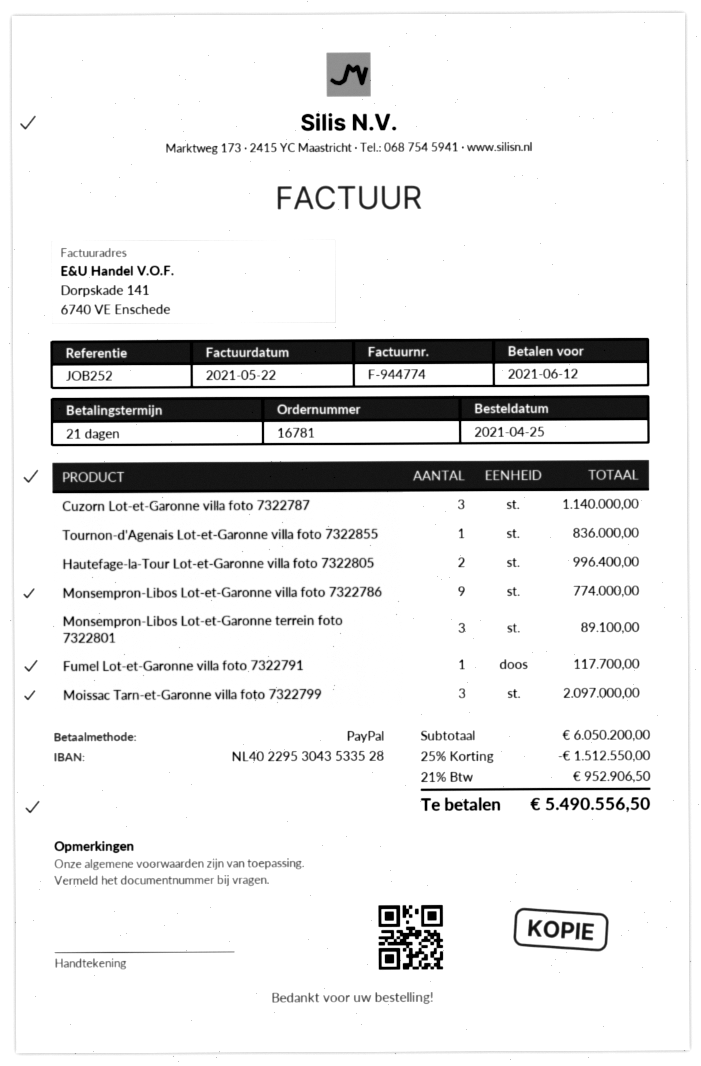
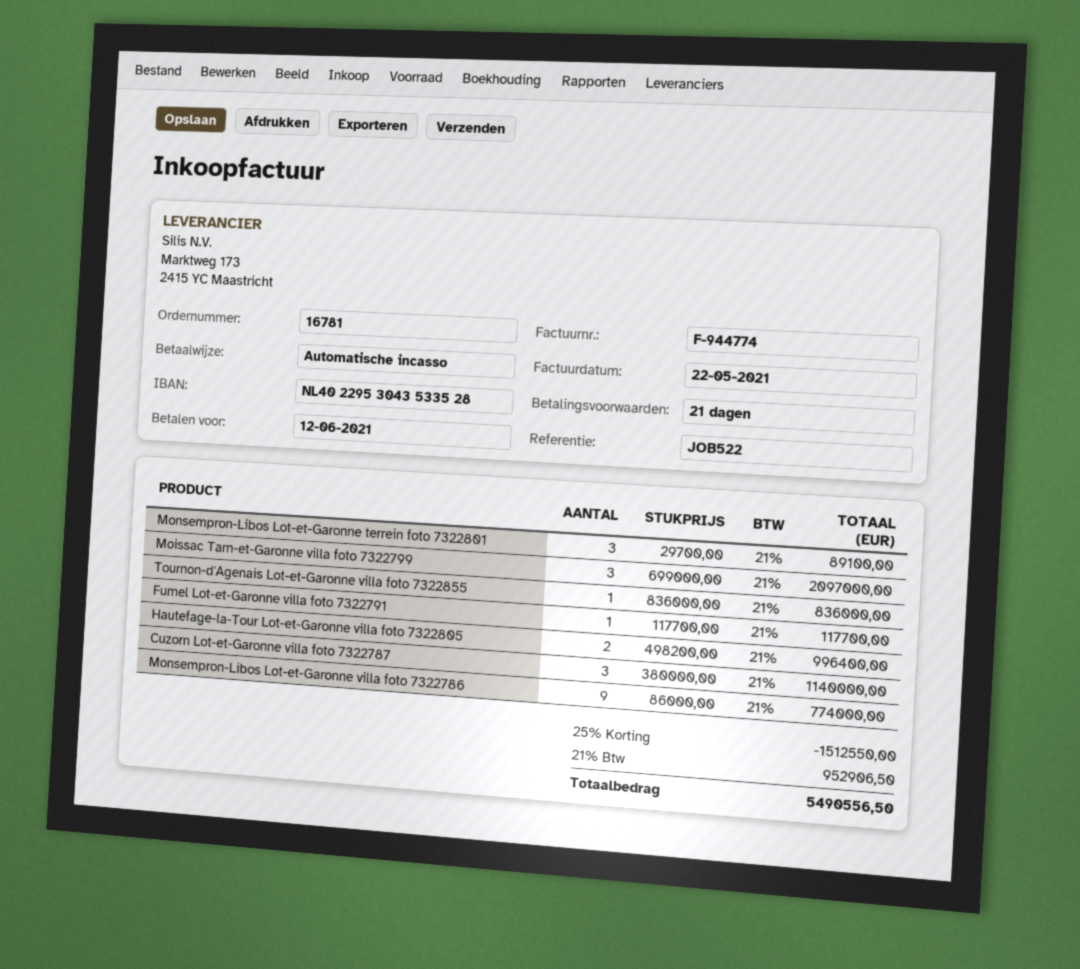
reference: JOB252 -> JOB522
payment method: PayPal -> direct debit

